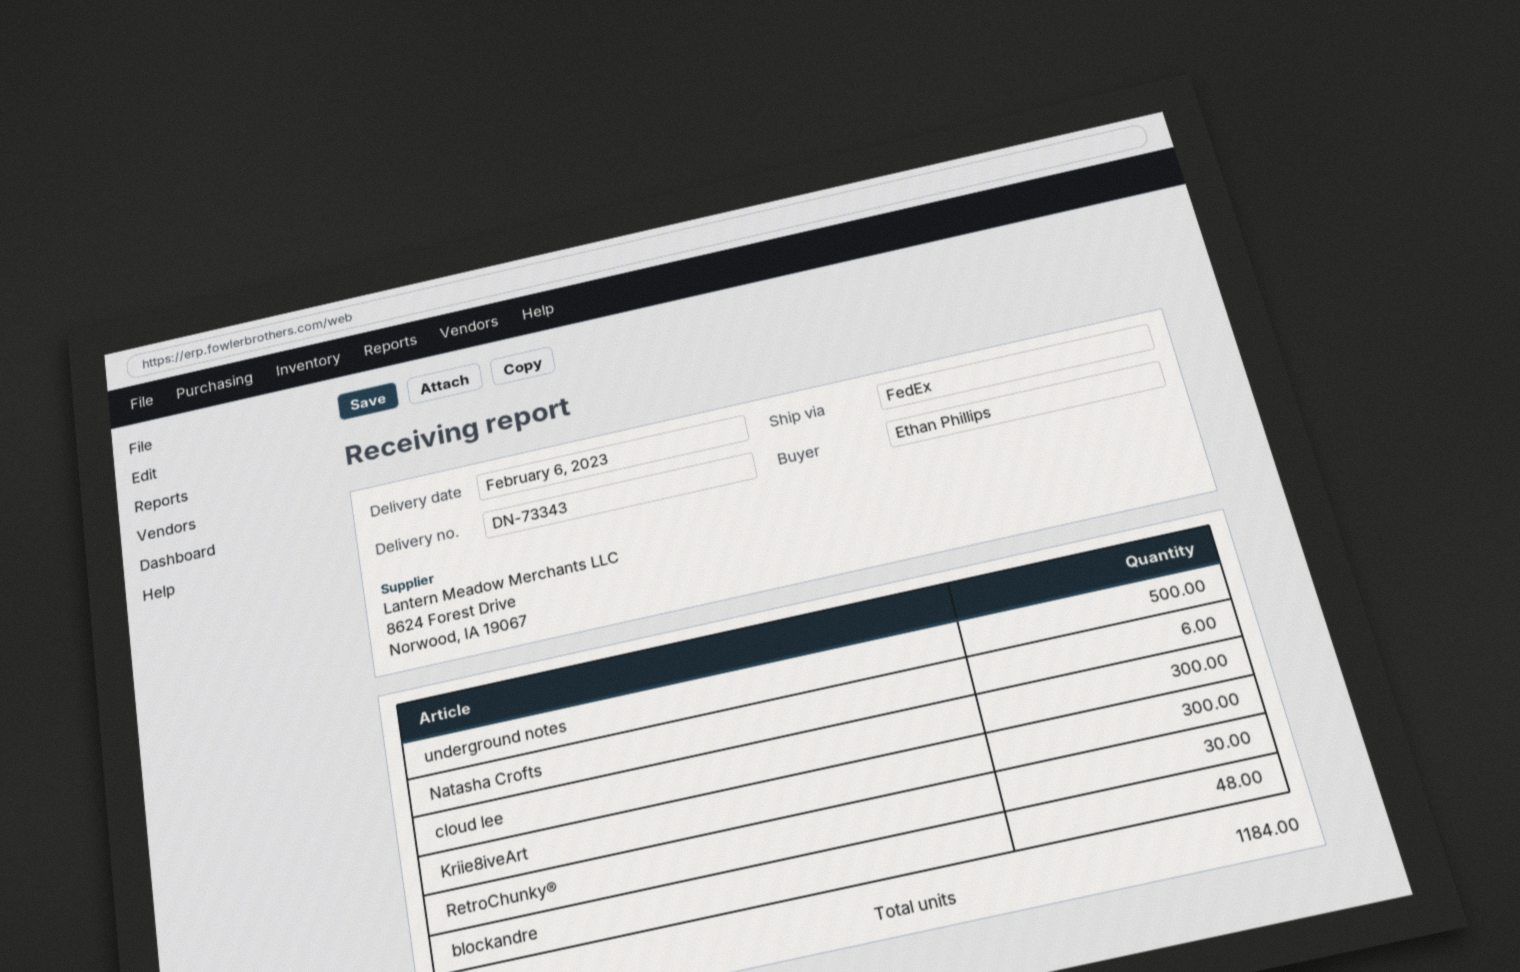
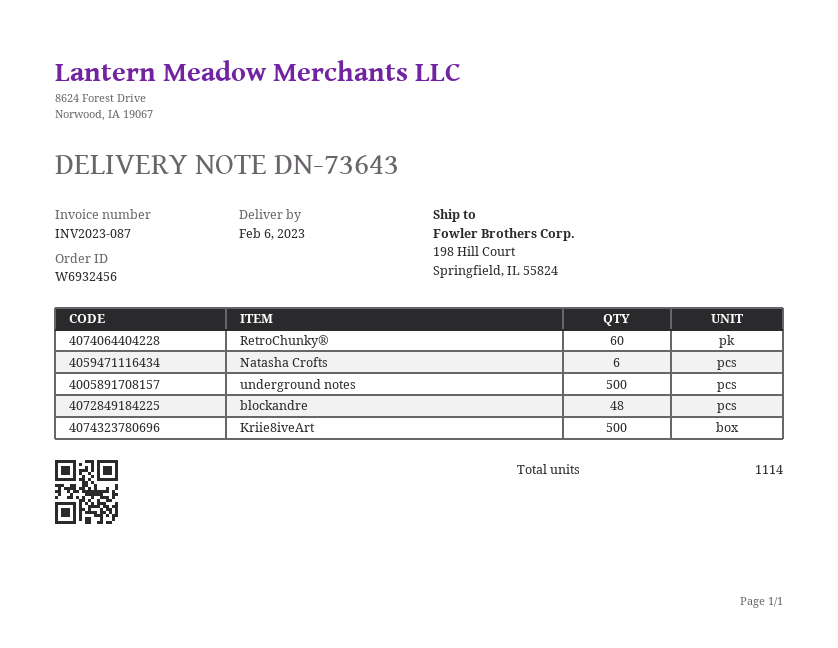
delivery note number: DN-73343 -> DN-73643
cloud lee: 300 -> none
Kriie8iveArt: 300 -> 500
RetroChunky®: 30 -> 60
total quantity: 1184 -> 1114

